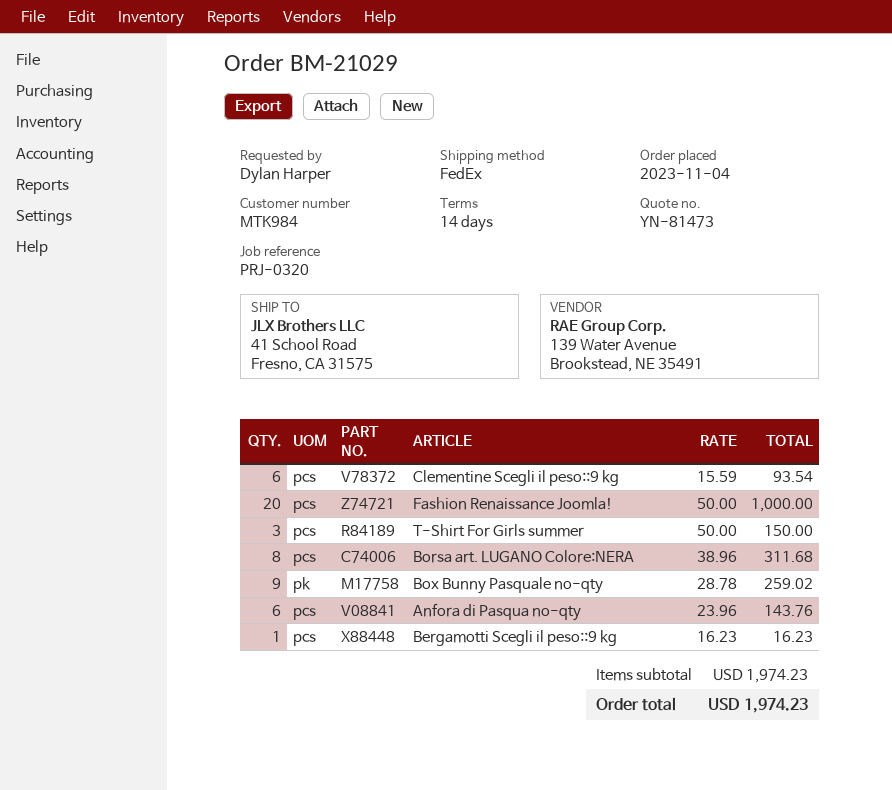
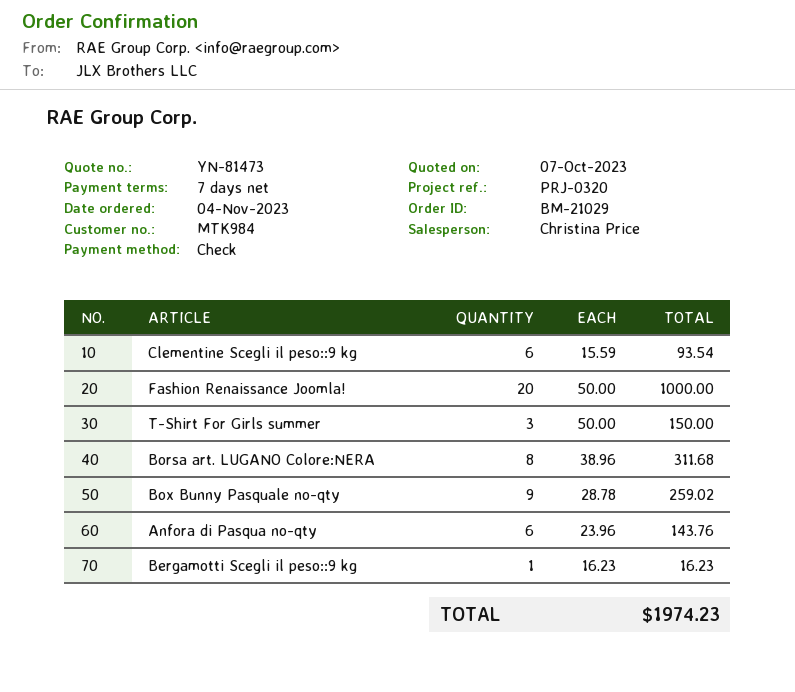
payment terms: 14 days -> 7 days

